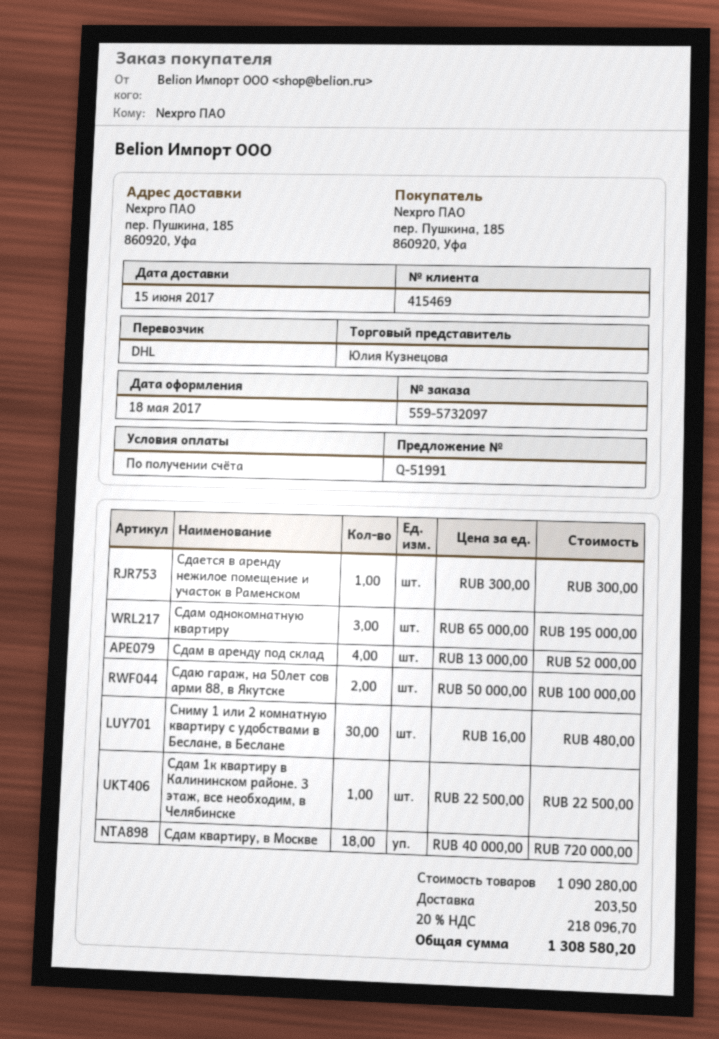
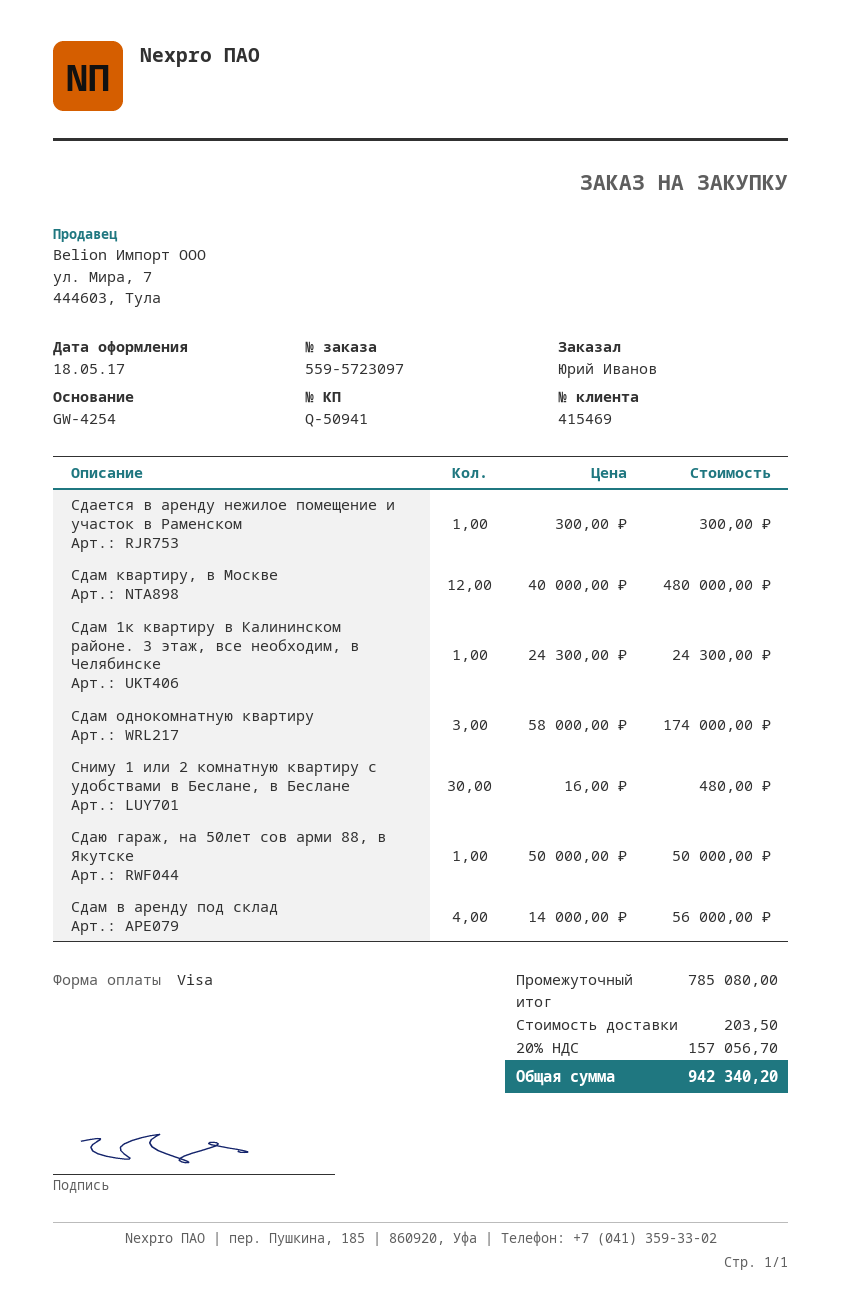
quote number: Q-51991 -> Q-50941
order number: 559-5732097 -> 559-5723097
Сдам однокомнатную квартиру: 3 x 65000.00 = 195000.00 -> 3 x 58000.00 = 174000.00
Сдам в аренду под склад: 4 x 13000.00 = 52000.00 -> 4 x 14000.00 = 56000.00
Сдаю гараж, на 50лет сов арми 88, в Якутске: 2 x 50000.00 = 100000.00 -> 1 x 50000.00 = 50000.00
Сдам 1к квартиру в Калининском районе. 3 этаж, все необходим, в Челябинске: 1 x 22500.00 = 22500.00 -> 1 x 24300.00 = 24300.00
Сдам квартиру, в Москве: 18 x 40000.00 = 720000.00 -> 12 x 40000.00 = 480000.00
subtotal: 1090280.00 -> 785080.00
tax: 20% = 218096.70 -> 20% = 157056.70
total: 1308580.20 -> 942340.20

